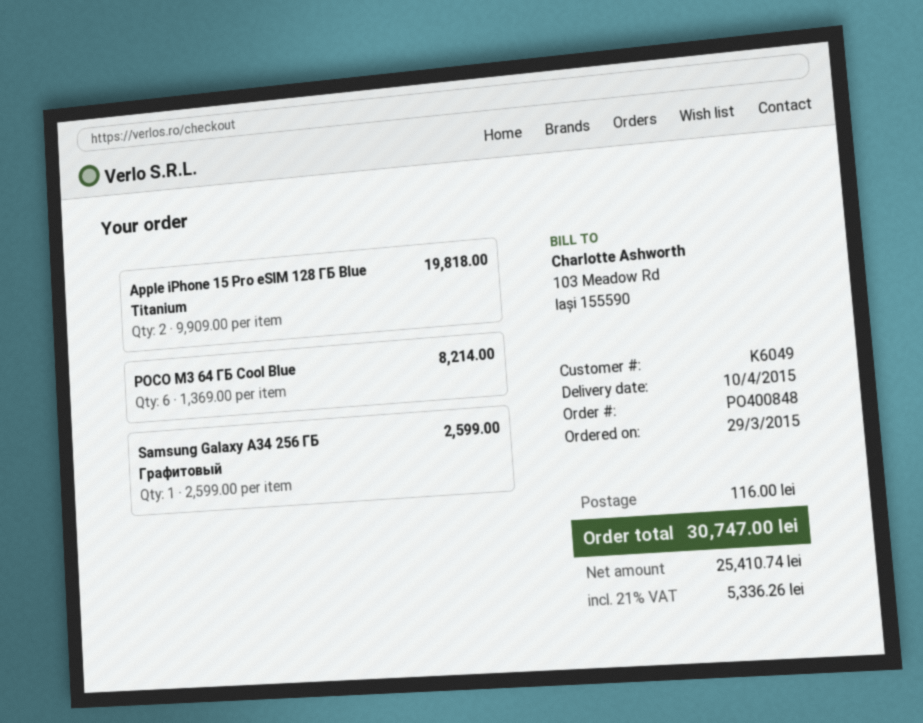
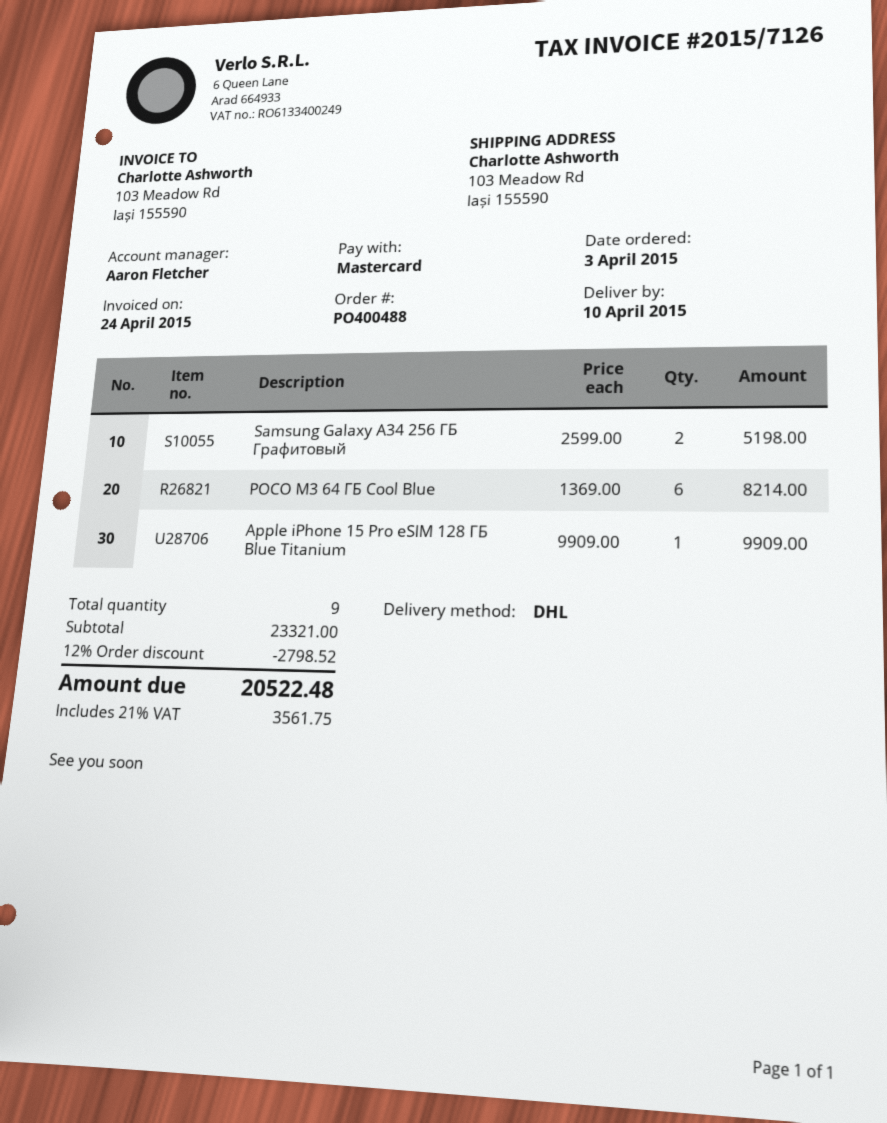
order number: PO400848 -> PO400488
order date: 2015-03-29 -> 2015-04-03
Apple iPhone 15 Pro eSIM 128 ГБ Blue Titanium: 2 x 9909.00 = 19818.00 -> 1 x 9909.00 = 9909.00
Samsung Galaxy A34 256 ГБ Графитовый: 1 x 2599.00 = 2599.00 -> 2 x 2599.00 = 5198.00
discount: none -> 12% = 2798.52
shipping: 116.00 -> none
tax: 21% = 5336.26 -> 21% = 3561.75
total: 30747.00 -> 20522.48

